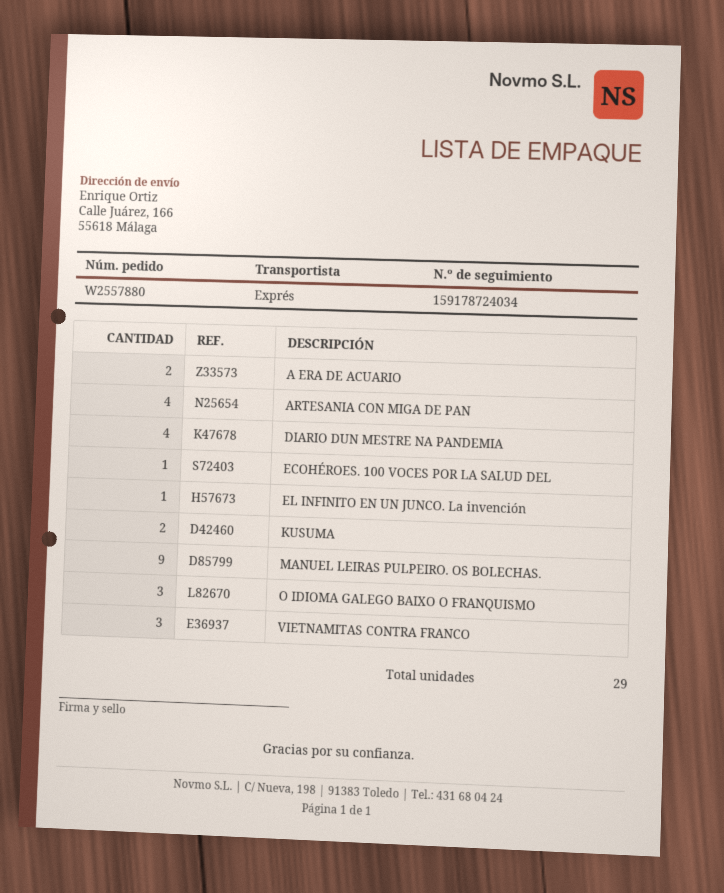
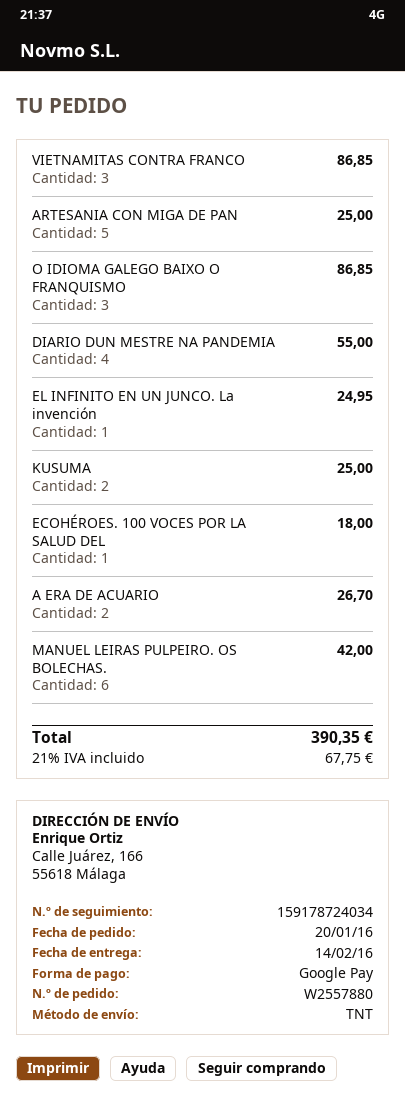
shipping method: express -> TNT
ARTESANIA CON MIGA DE PAN: 4 -> 5
MANUEL LEIRAS PULPEIRO. OS BOLECHAS.: 9 -> 6

